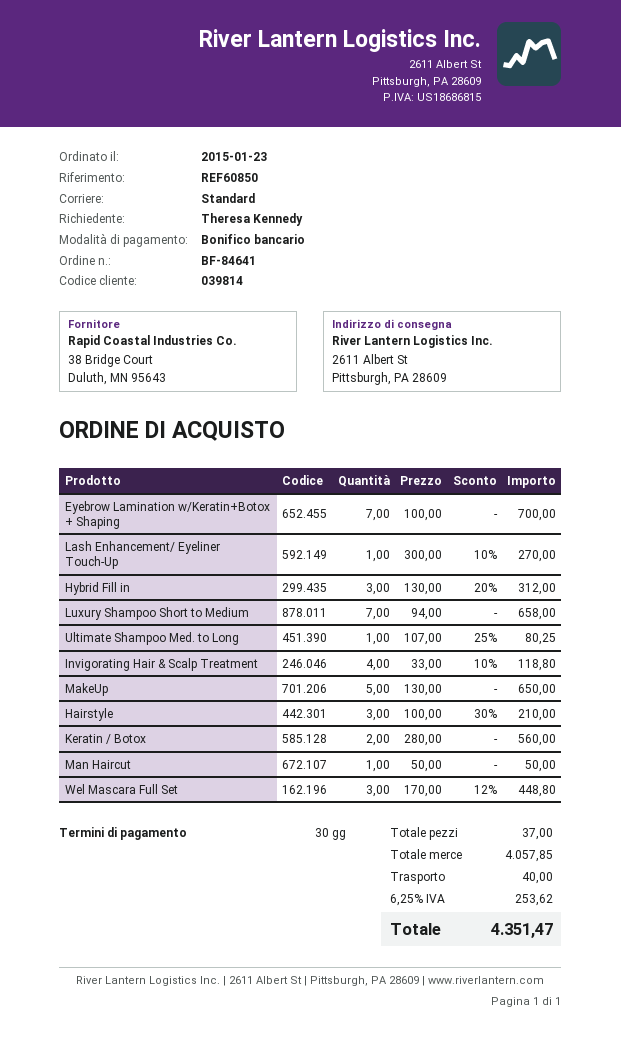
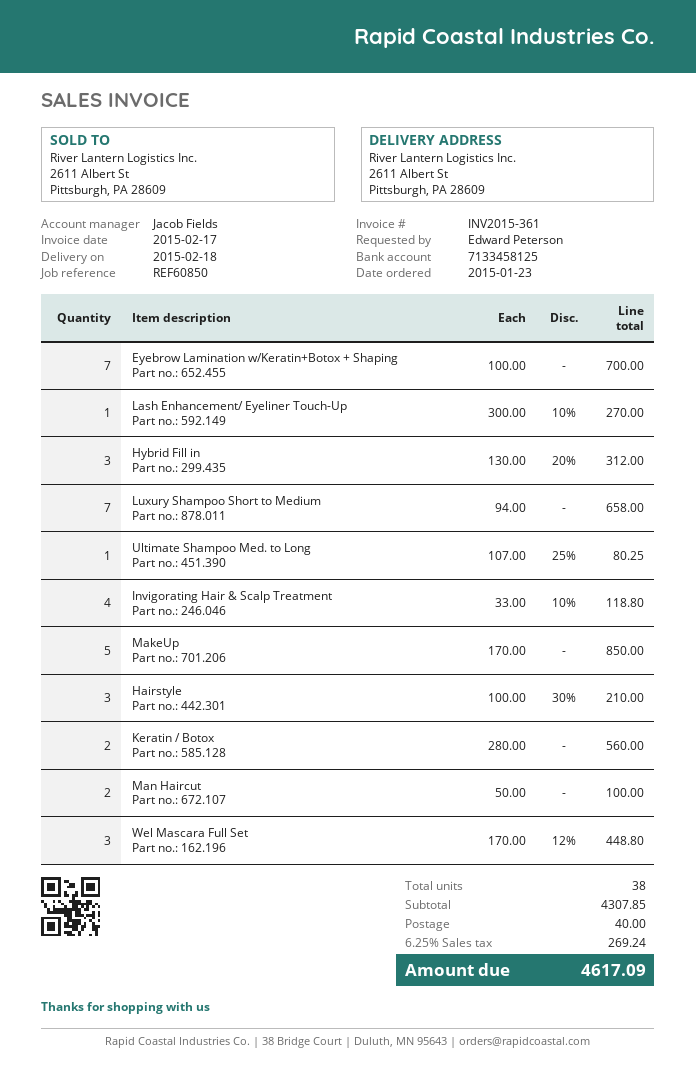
ordered by: Theresa Kennedy -> Edward Peterson
MakeUp: 5 x 130.00 = 650.00 -> 5 x 170.00 = 850.00
Man Haircut: 1 x 50.00 = 50.00 -> 2 x 50.00 = 100.00
total quantity: 37 -> 38
subtotal: 4057.85 -> 4307.85
tax: 6.25% = 253.62 -> 6.25% = 269.24
total: 4351.47 -> 4617.09

